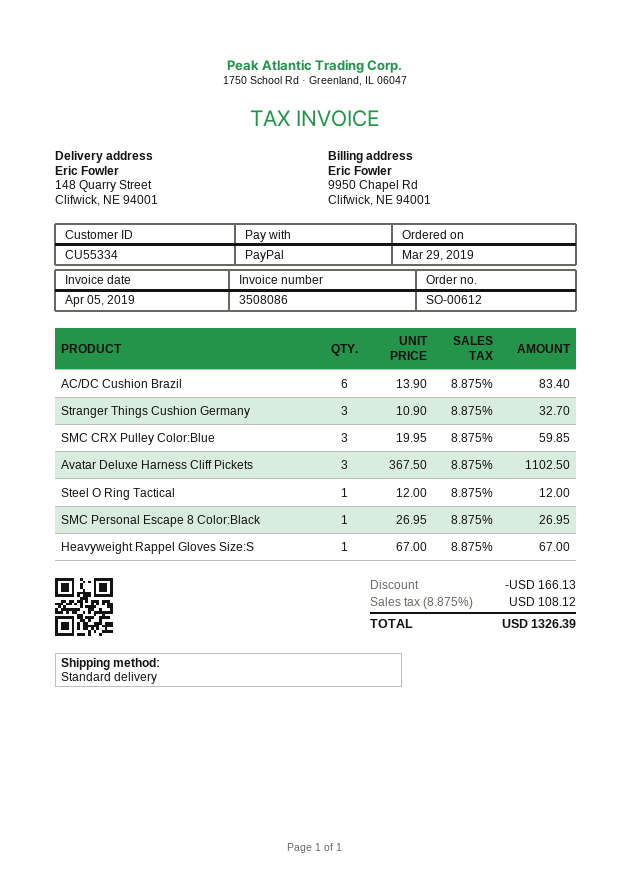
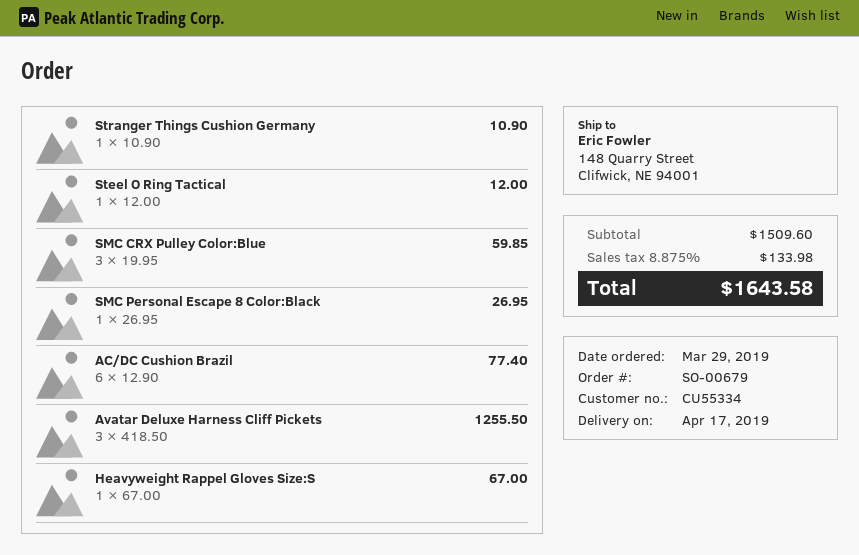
order number: SO-00612 -> SO-00679
AC/DC Cushion Brazil: 6 x 13.90 = 83.40 -> 6 x 12.90 = 77.40
Stranger Things Cushion Germany: 3 x 10.90 = 32.70 -> 1 x 10.90 = 10.90
Avatar Deluxe Harness Cliff Pickets: 3 x 367.50 = 1102.50 -> 3 x 418.50 = 1255.50
discount: 166.13 -> none
tax: 8.875% = 108.12 -> 8.875% = 133.98
total: 1326.39 -> 1643.58

